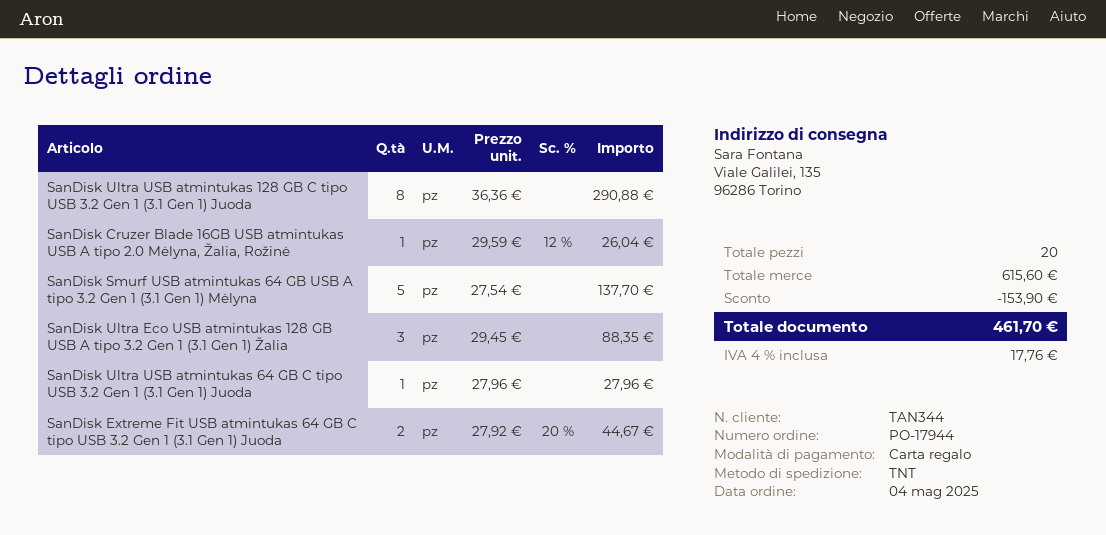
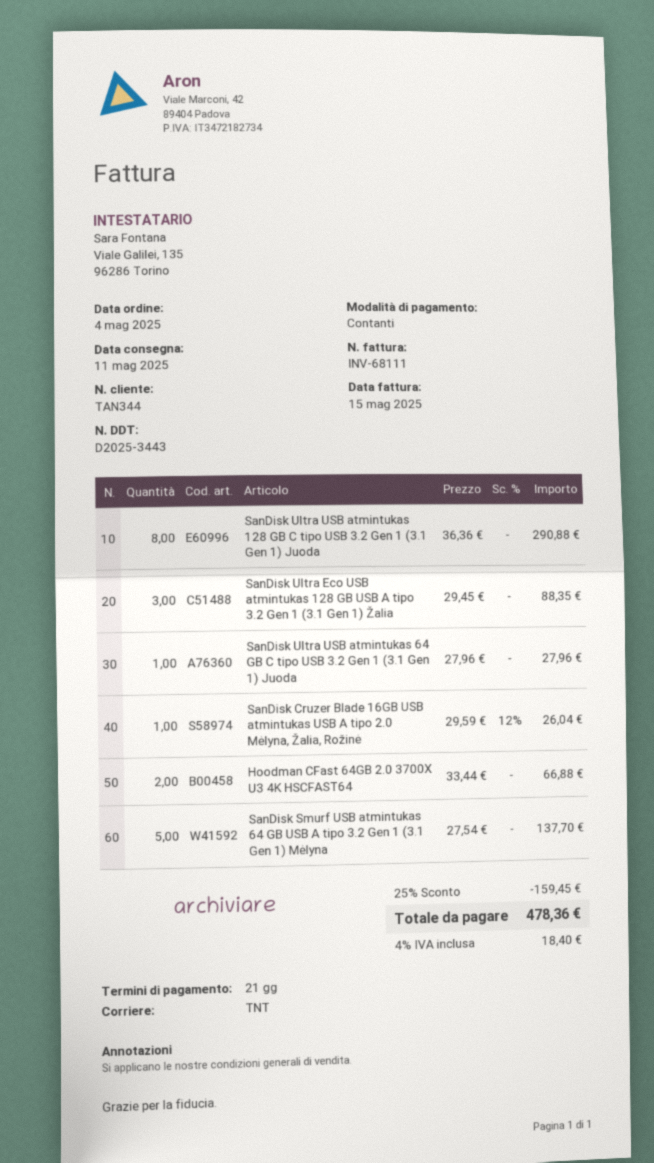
payment method: gift card -> cash
SanDisk Extreme Fit USB atmintukas 64 GB C tipo USB 3.2 Gen 1 (3.1 Gen 1) Juoda: 2 x 27.92 - 20% = 44.67 -> none
Hoodman CFast 64GB 2.0 3700X U3 4K HSCFAST64: none -> 2 x 33.44 = 66.88
discount: 153.90 -> 159.45
tax: 4% = 17.76 -> 4% = 18.40
total: 461.70 -> 478.36

